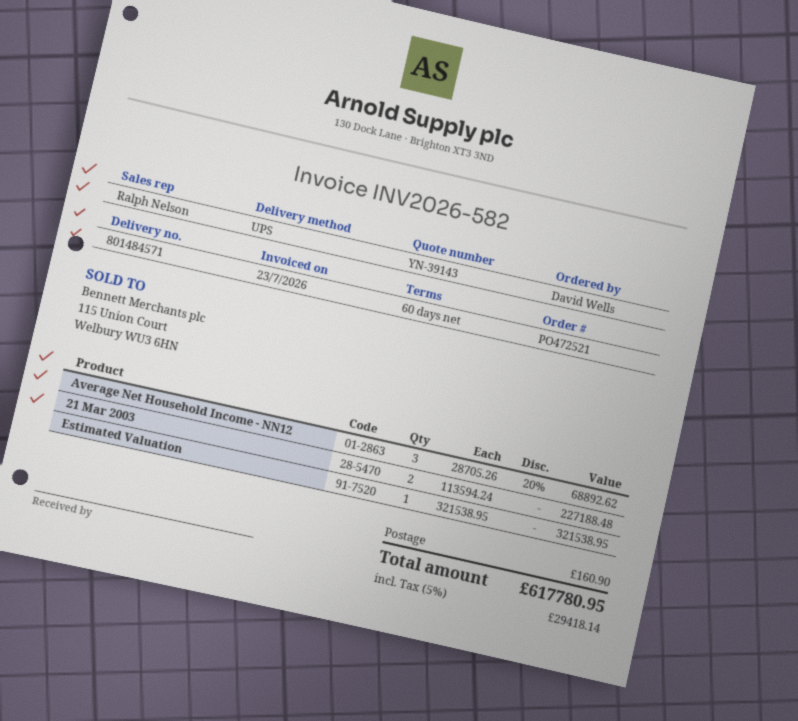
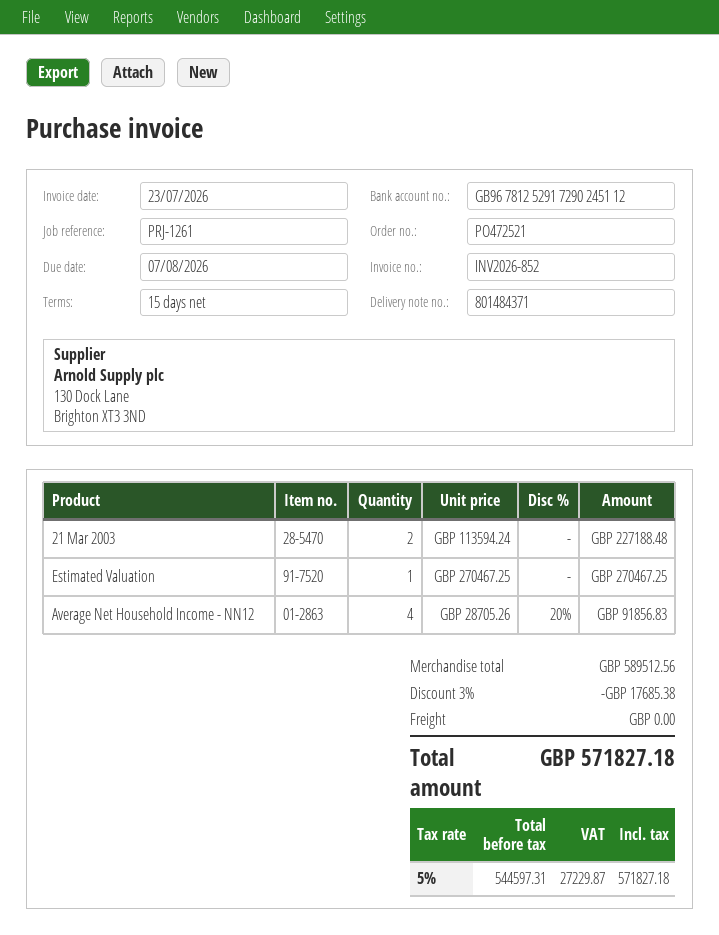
delivery note number: 801484571 -> 801484371
invoice number: INV2026-582 -> INV2026-852
payment terms: 60 days -> 15 days
Average Net Household Income - NN12: 3 x 28705.26 - 20% = 68892.62 -> 4 x 28705.26 - 20% = 91856.83
Estimated Valuation: 1 x 321538.95 = 321538.95 -> 1 x 270467.25 = 270467.25
discount: none -> 3% = 17685.38
shipping: 160.90 -> 0.00
tax: 5% = 29418.14 -> 5% = 27229.87
total: 617780.95 -> 571827.18

